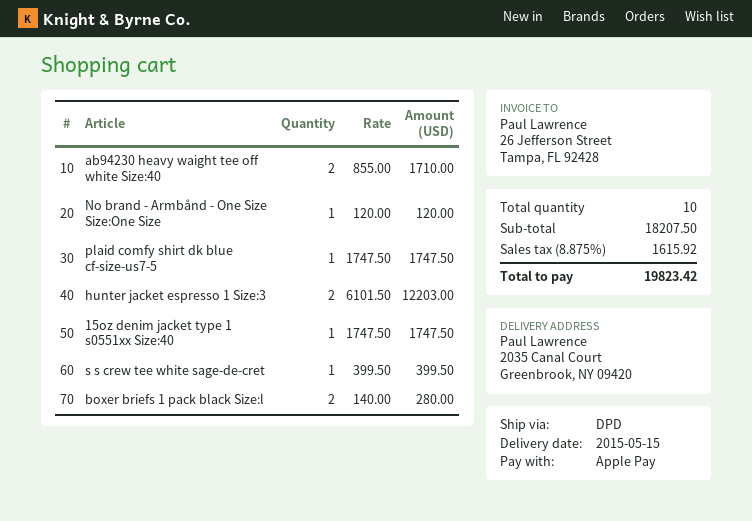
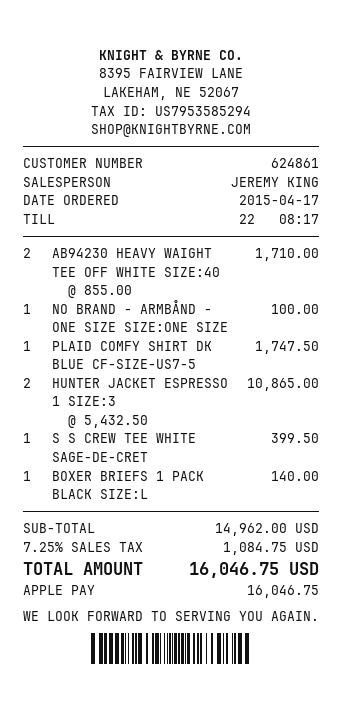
No brand - Armbånd - One Size Size:One Size: 1 x 120.00 = 120.00 -> 1 x 100.00 = 100.00
hunter jacket espresso 1 Size:3: 2 x 6101.50 = 12203.00 -> 2 x 5432.50 = 10865.00
15oz denim jacket type 1 s0551xx Size:40: 1 x 1747.50 = 1747.50 -> none
boxer briefs 1 pack black Size:l: 2 x 140.00 = 280.00 -> 1 x 140.00 = 140.00
subtotal: 18207.50 -> 14962.00
tax: 8.875% = 1615.92 -> 7.25% = 1084.75
total: 19823.42 -> 16046.75

